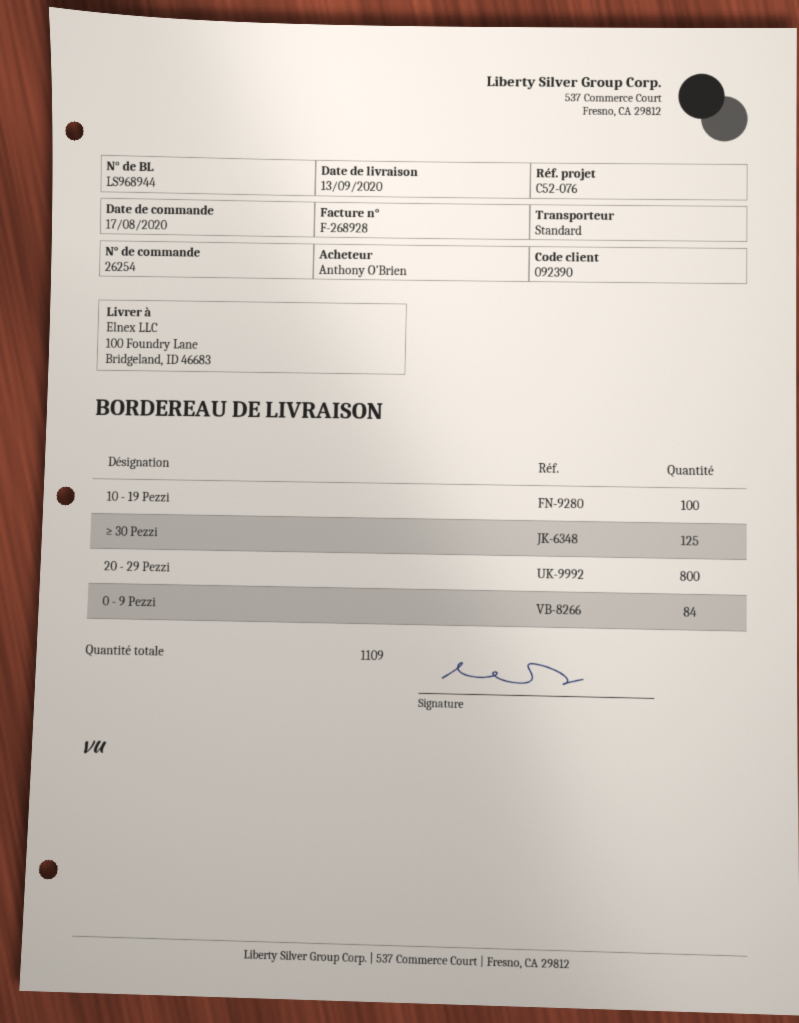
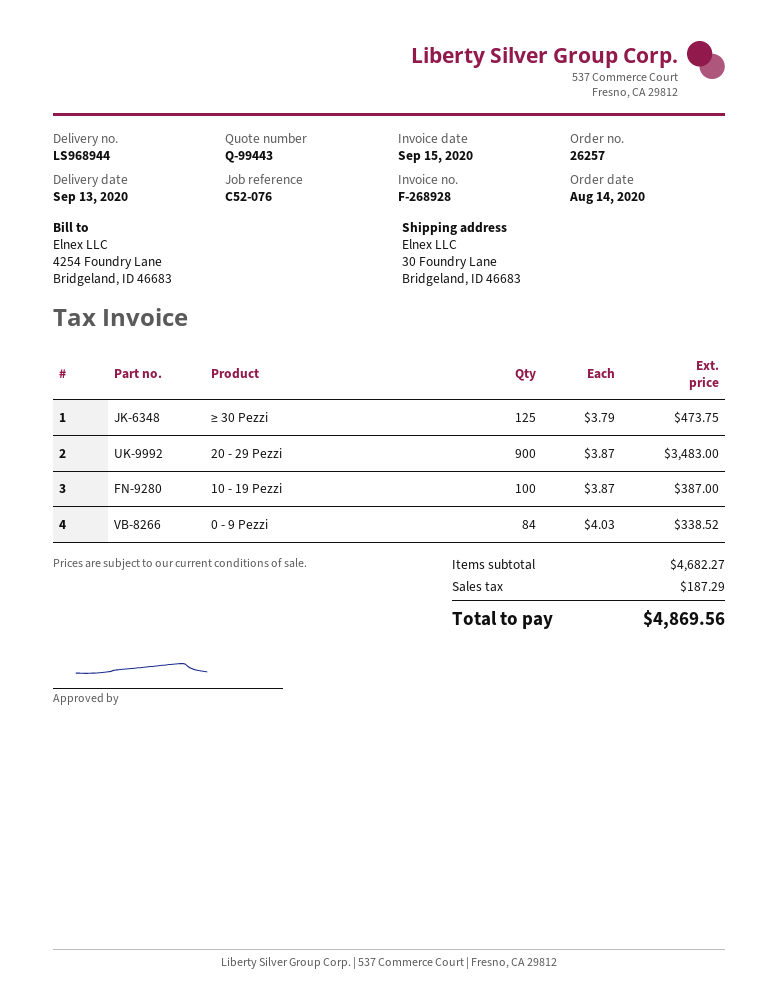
order number: 26254 -> 26257
order date: 2020-08-17 -> 2020-08-14
ship to: 100 Foundry Lane, Bridgeland, ID 46683 -> 30 Foundry Lane, Bridgeland, ID 46683
20 - 29 Pezzi: 800 -> 900

